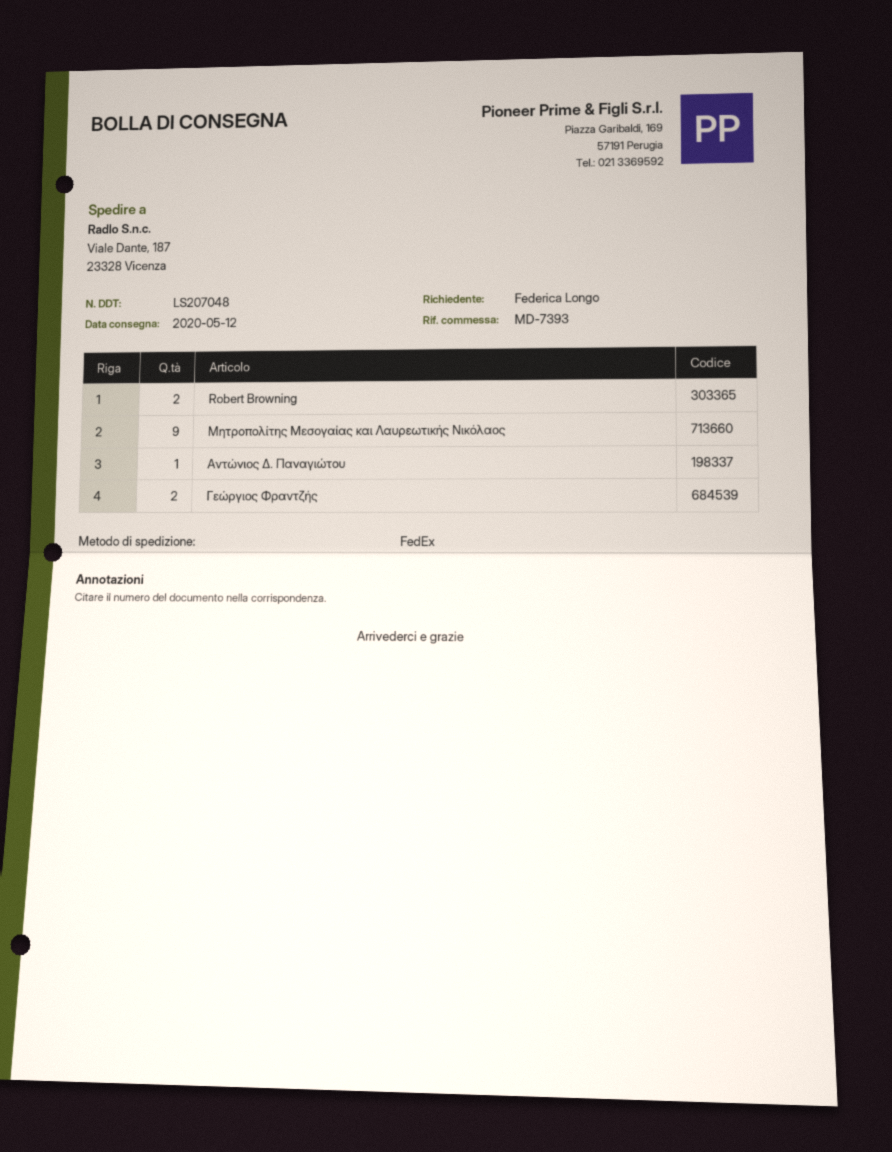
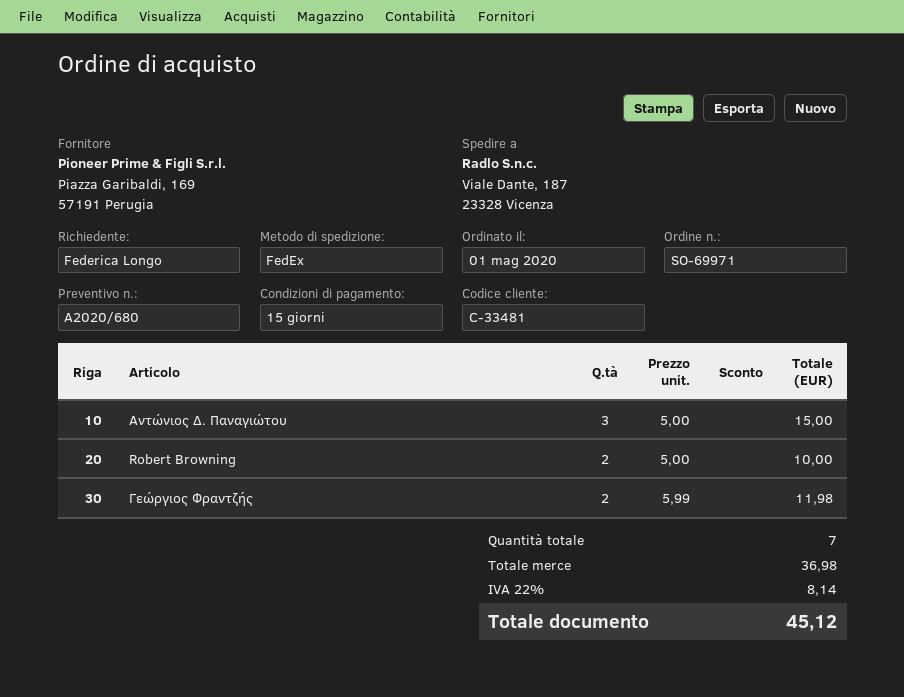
Μητροπολίτης Μεσογαίας και Λαυρεωτικής Νικόλαος: 9 -> none
Αντώνιος Δ. Παναγιώτου: 1 -> 3

